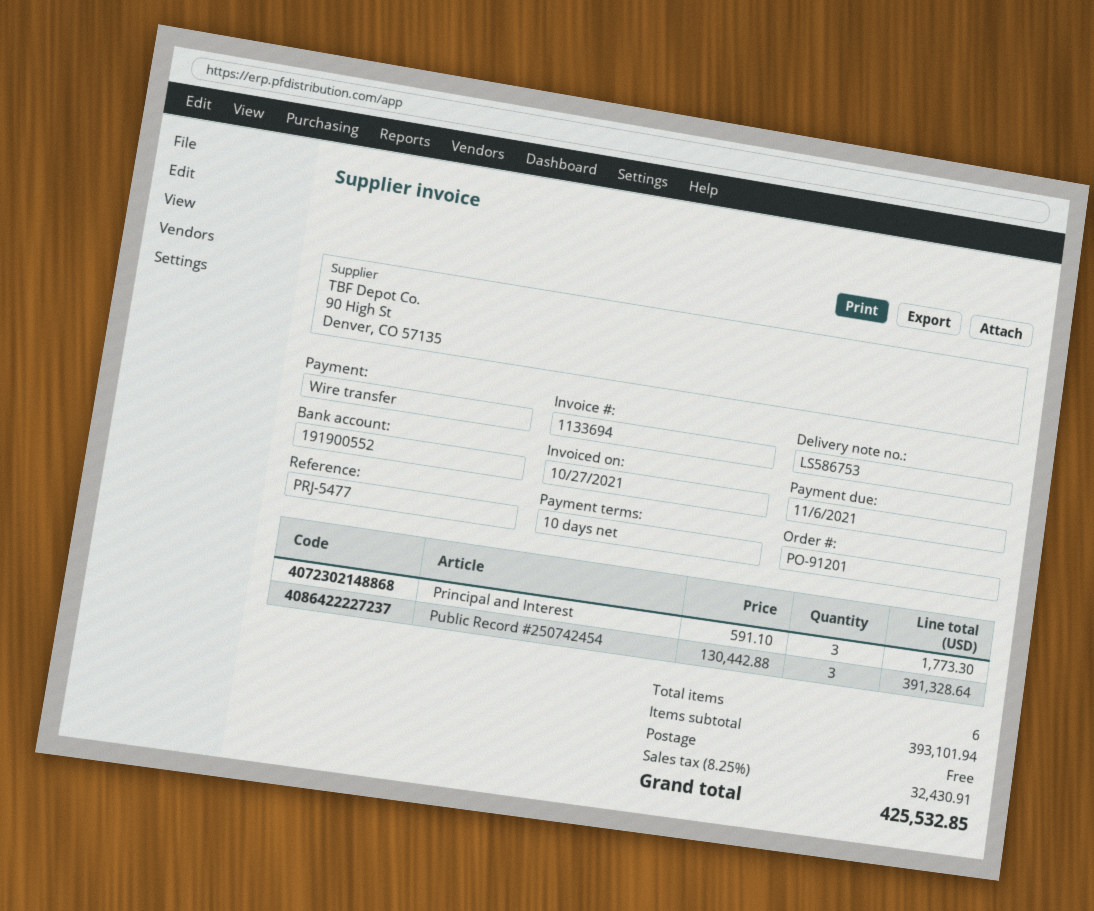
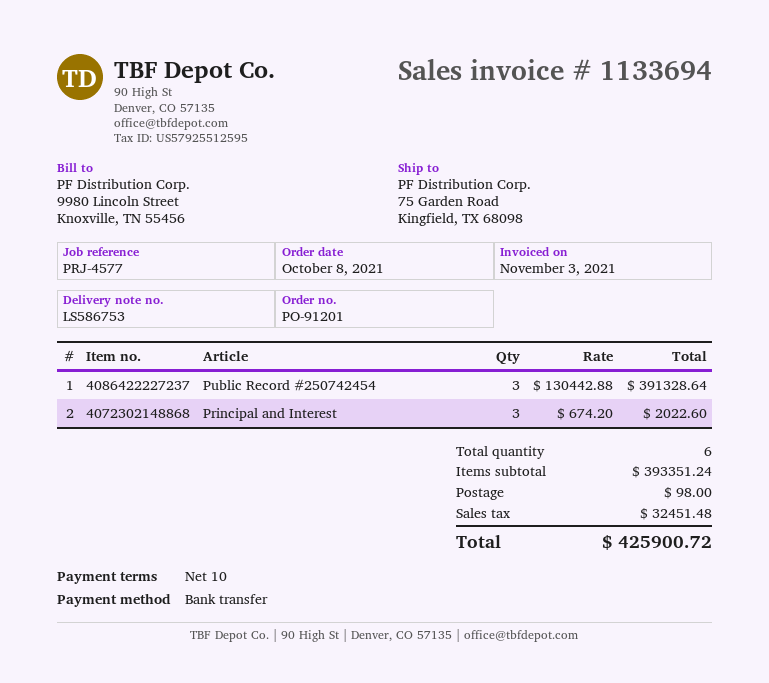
invoice date: 2021-10-27 -> 2021-11-03
reference: PRJ-5477 -> PRJ-4577
Principal and Interest: 3 x 591.10 = 1773.30 -> 3 x 674.20 = 2022.60
subtotal: 393101.94 -> 393351.24
shipping: 0.00 -> 98.00
tax: 32430.91 -> 32451.48
total: 425532.85 -> 425900.72

